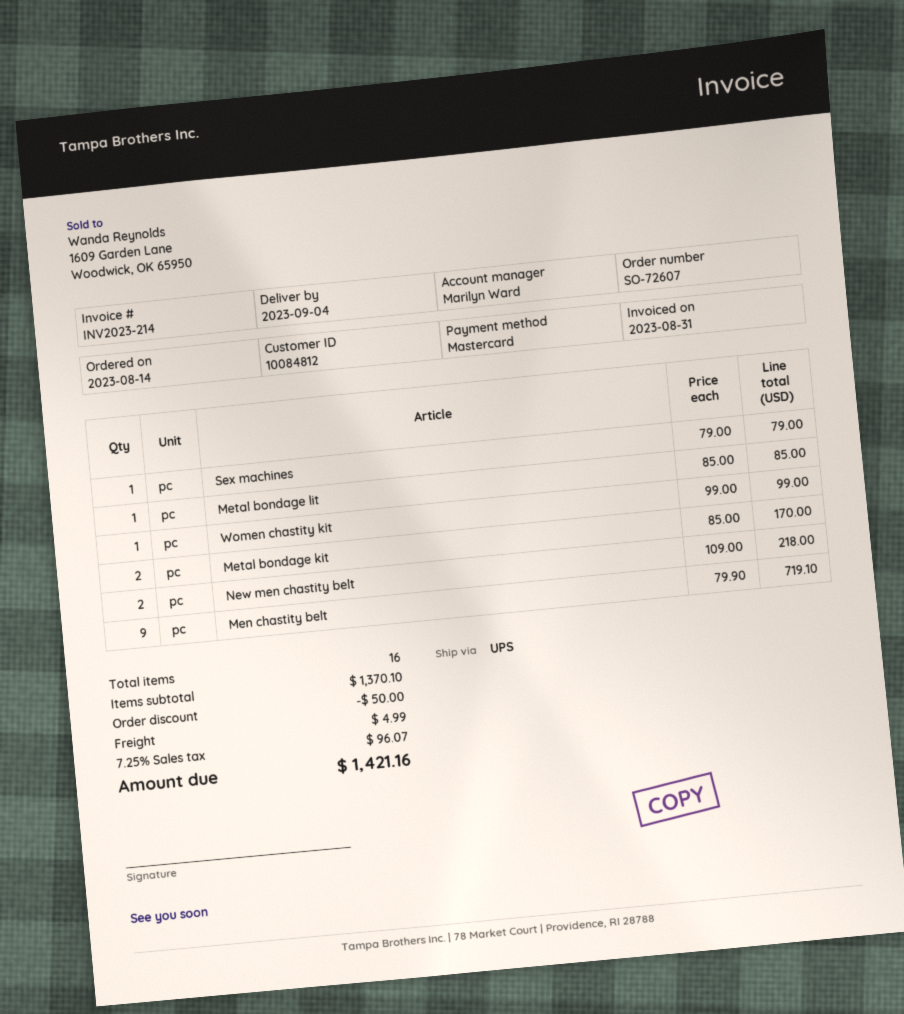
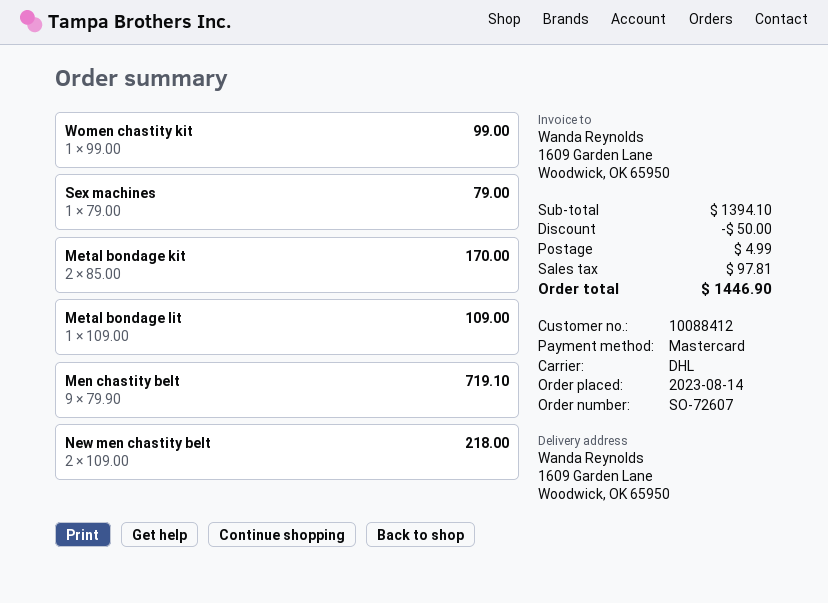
customer number: 10084812 -> 10088412
shipping method: UPS -> DHL
Metal bondage lit: 1 x 85.00 = 85.00 -> 1 x 109.00 = 109.00
subtotal: 1370.10 -> 1394.10
tax: 96.07 -> 97.81
total: 1421.16 -> 1446.90

